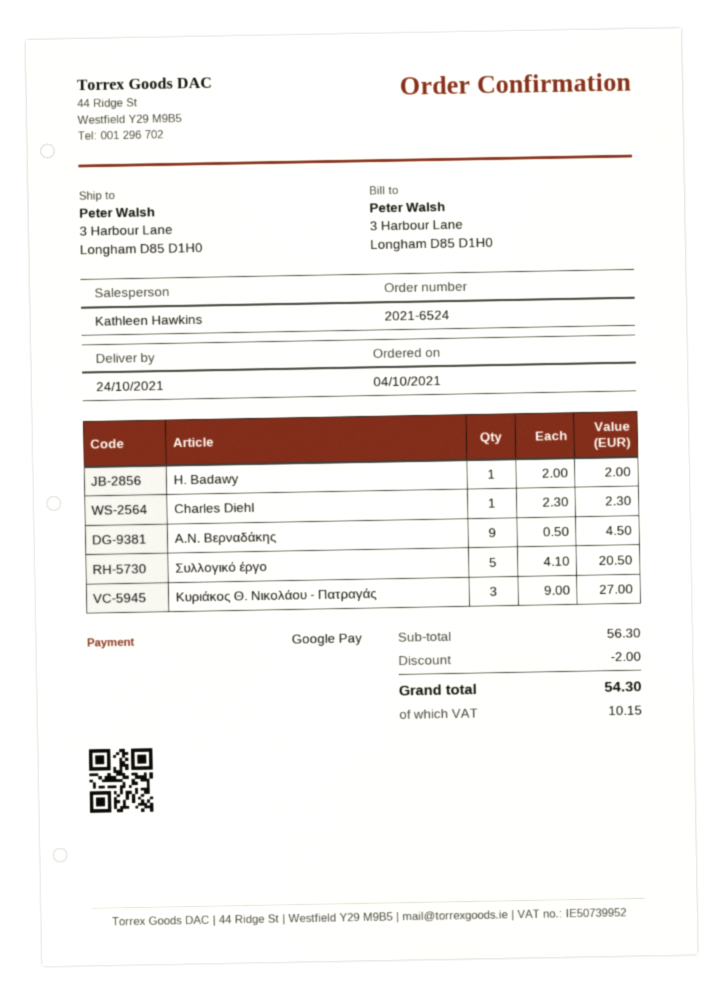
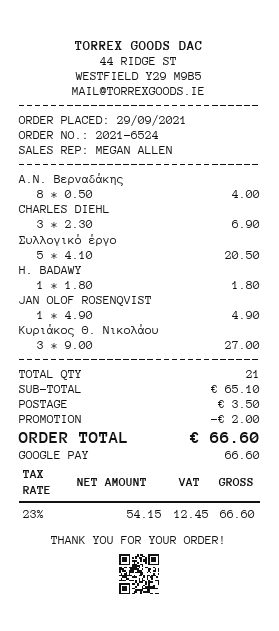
order date: 2021-10-04 -> 2021-09-29
sales rep: Kathleen Hawkins -> MEGAN ALLEN
H. Badawy: 1 x 2.00 = 2.00 -> 1 x 1.80 = 1.80
Charles Diehl: 1 x 2.30 = 2.30 -> 3 x 2.30 = 6.90
Α.Ν. Βερναδάκης: 9 x 0.50 = 4.50 -> 8 x 0.50 = 4.00
JAN OLOF ROSENQVIST: none -> 1 x 4.90 = 4.90
subtotal: 56.30 -> 65.10
shipping: none -> 3.50
tax: 10.15 -> 12.45
total: 54.30 -> 66.60

